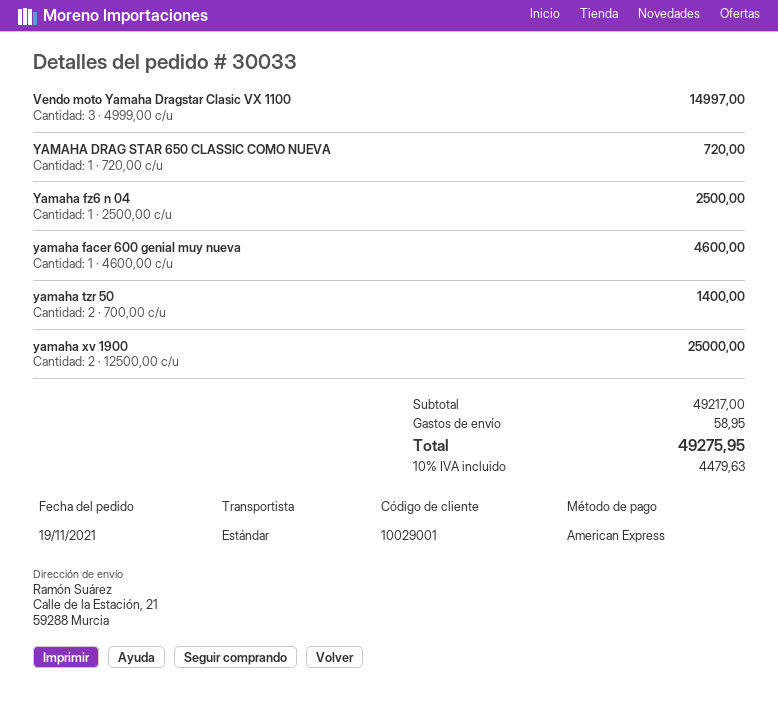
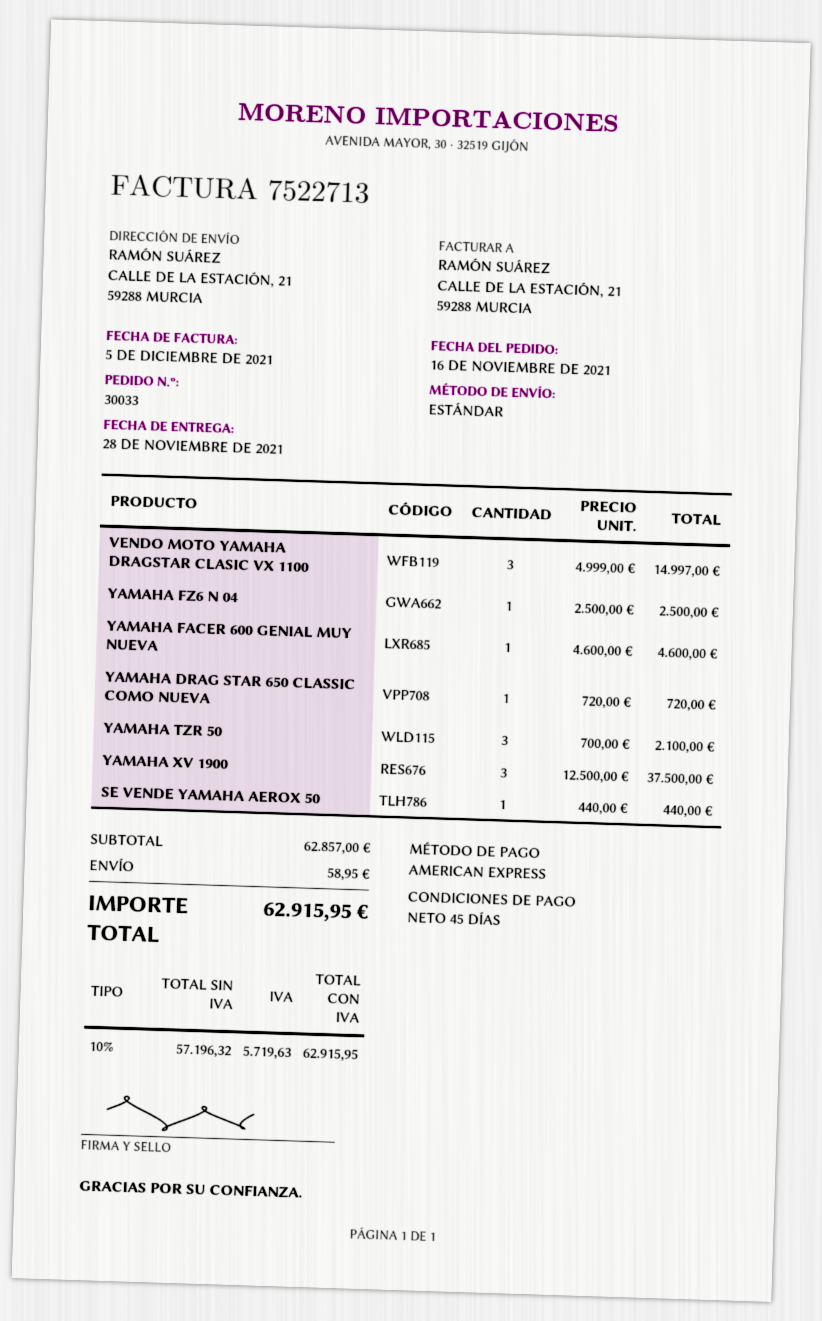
order date: 2021-11-19 -> 2021-11-16
yamaha tzr 50: 2 x 700.00 = 1400.00 -> 3 x 700.00 = 2100.00
yamaha xv 1900: 2 x 12500.00 = 25000.00 -> 3 x 12500.00 = 37500.00
SE VENDE YAMAHA AEROX 50: none -> 1 x 440.00 = 440.00
subtotal: 49217.00 -> 62857.00
tax: 10% = 4479.63 -> 10% = 5719.63
total: 49275.95 -> 62915.95

